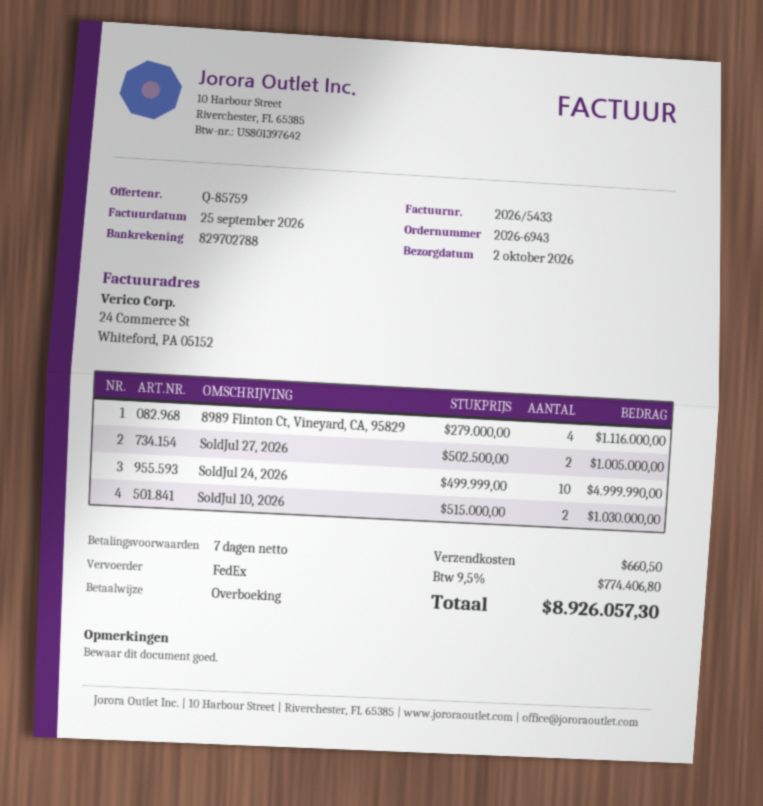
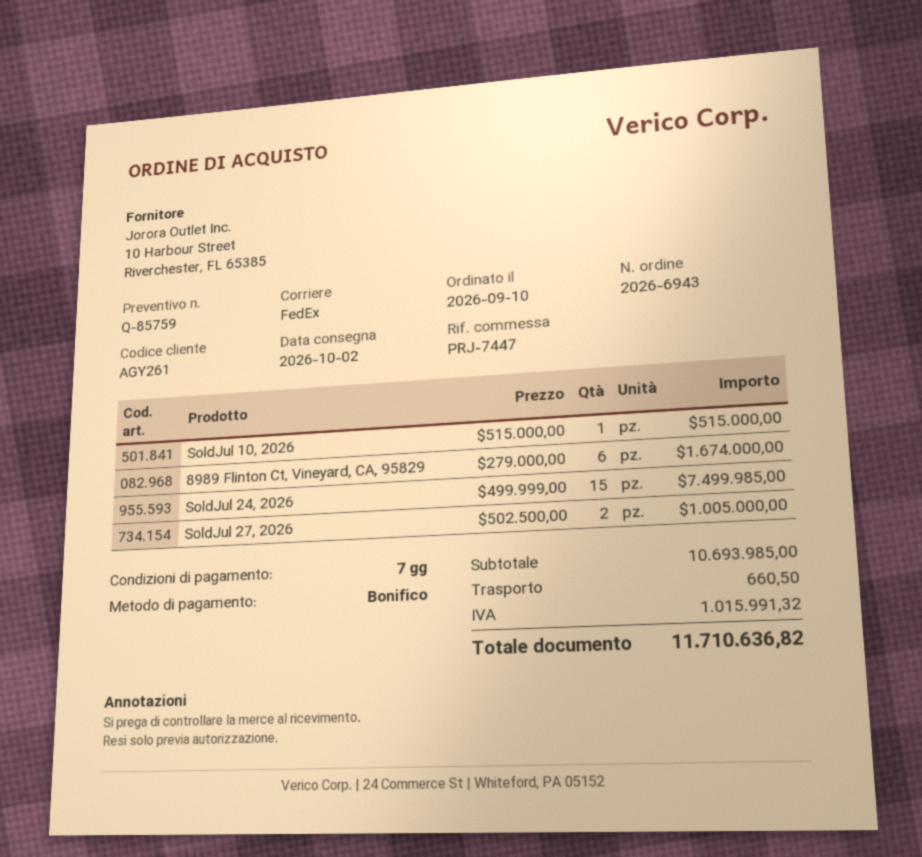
8989 Flinton Ct, Vineyard, CA, 95829: 4 x 279000.00 = 1116000.00 -> 6 x 279000.00 = 1674000.00
SoldJul 24, 2026: 10 x 499999.00 = 4999990.00 -> 15 x 499999.00 = 7499985.00
SoldJul 10, 2026: 2 x 515000.00 = 1030000.00 -> 1 x 515000.00 = 515000.00
tax: 774406.80 -> 1015991.32
total: 8926057.30 -> 11710636.82

